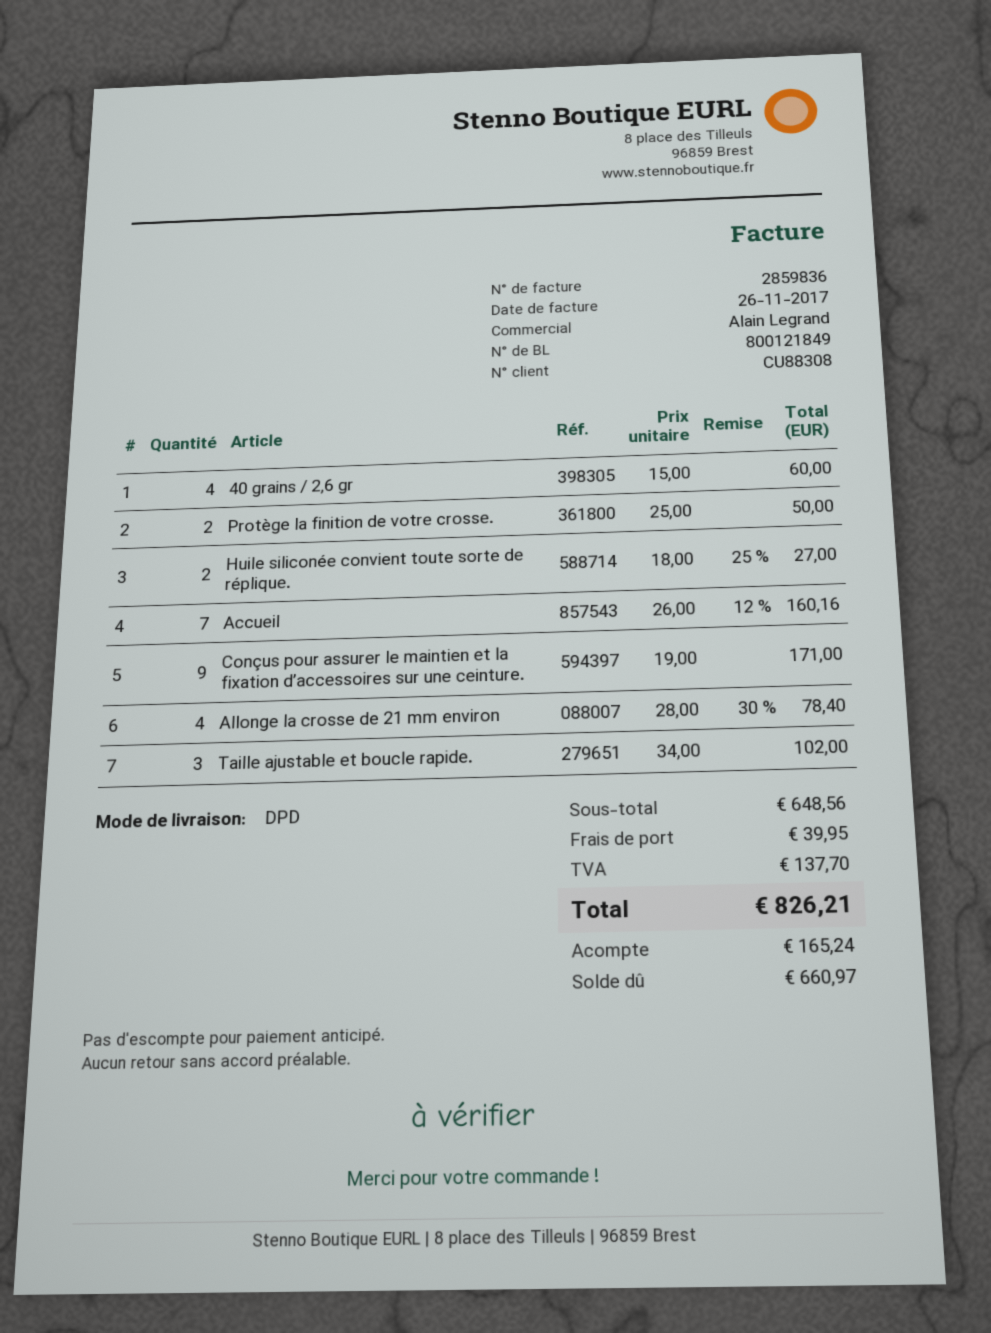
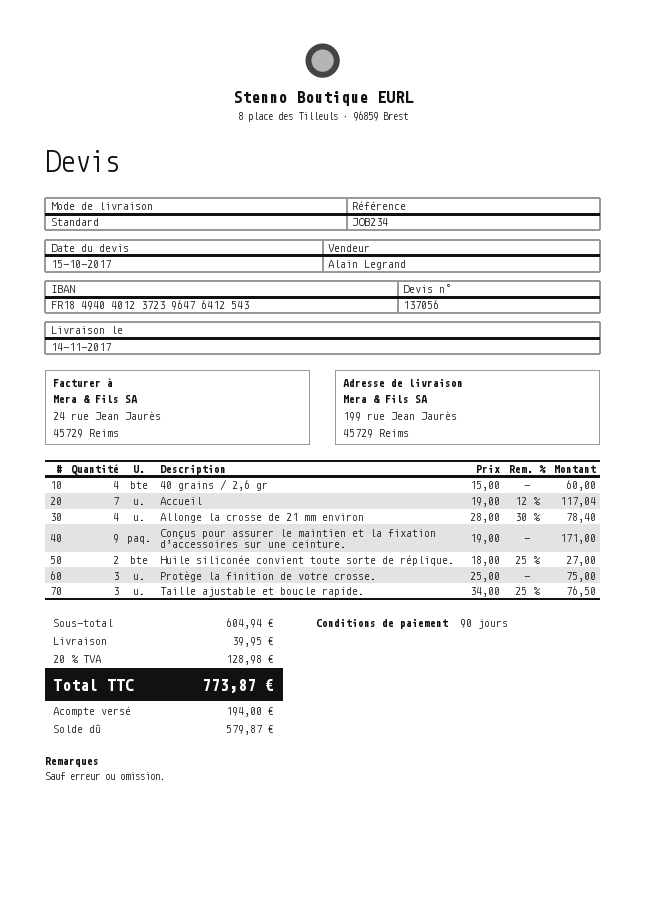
shipping method: DPD -> standard
Protège la finition de votre crosse.: 2 x 25.00 = 50.00 -> 3 x 25.00 = 75.00
Accueil: 7 x 26.00 - 12% = 160.16 -> 7 x 19.00 - 12% = 117.04
Taille ajustable et boucle rapide.: 3 x 34.00 = 102.00 -> 3 x 34.00 - 25% = 76.50
subtotal: 648.56 -> 604.94
tax: 137.70 -> 128.98
total: 826.21 -> 773.87
deposit: 165.24 -> 194.00
balance: 660.97 -> 579.87

